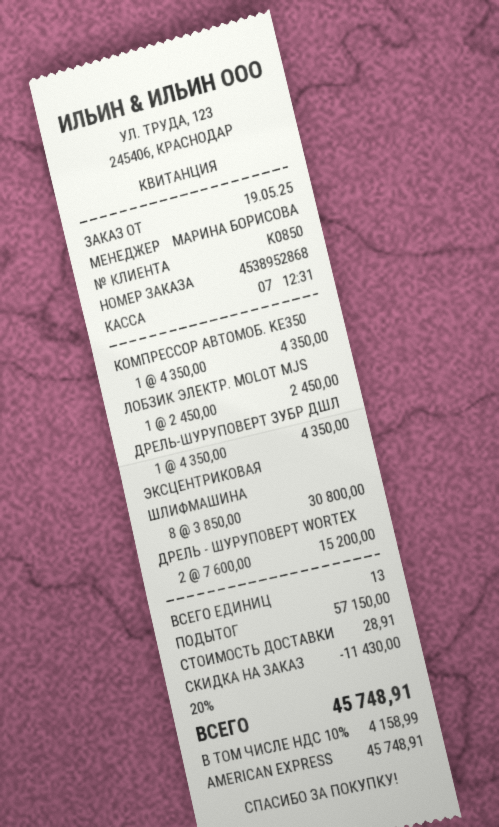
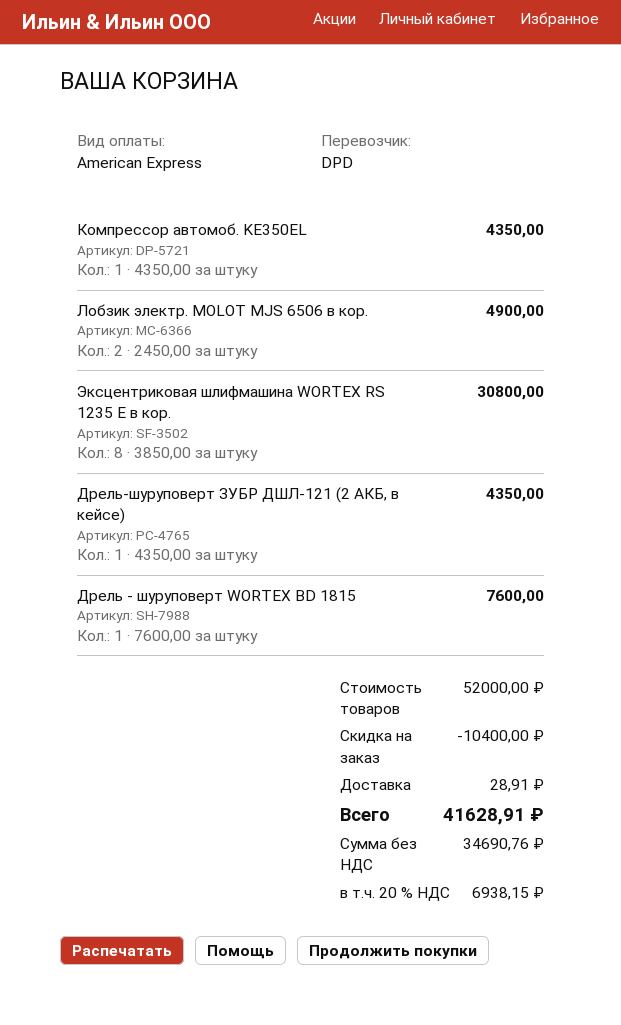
ЛОБЗИК ЭЛЕКТР. MOLOT MJS: 1 x 2450.00 = 2450.00 -> 2 x 2450.00 = 4900.00
ДРЕЛЬ - ШУРУПОВЕРТ WORTEX: 2 x 7600.00 = 15200.00 -> 1 x 7600.00 = 7600.00
subtotal: 57150.00 -> 52000.00
discount: 11430.00 -> 10400.00
tax: 10% = 4158.99 -> 20% = 6938.15
total: 45748.91 -> 41628.91

